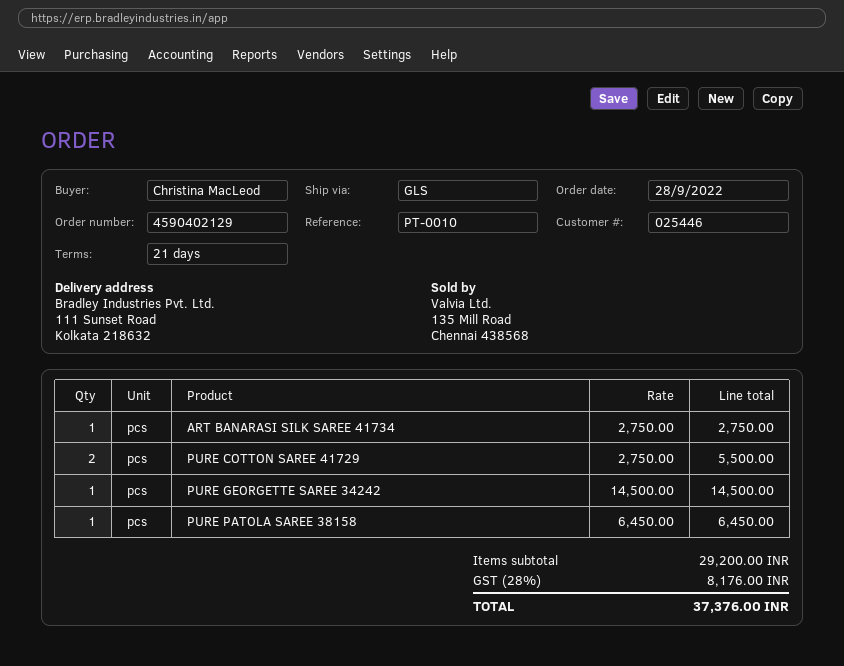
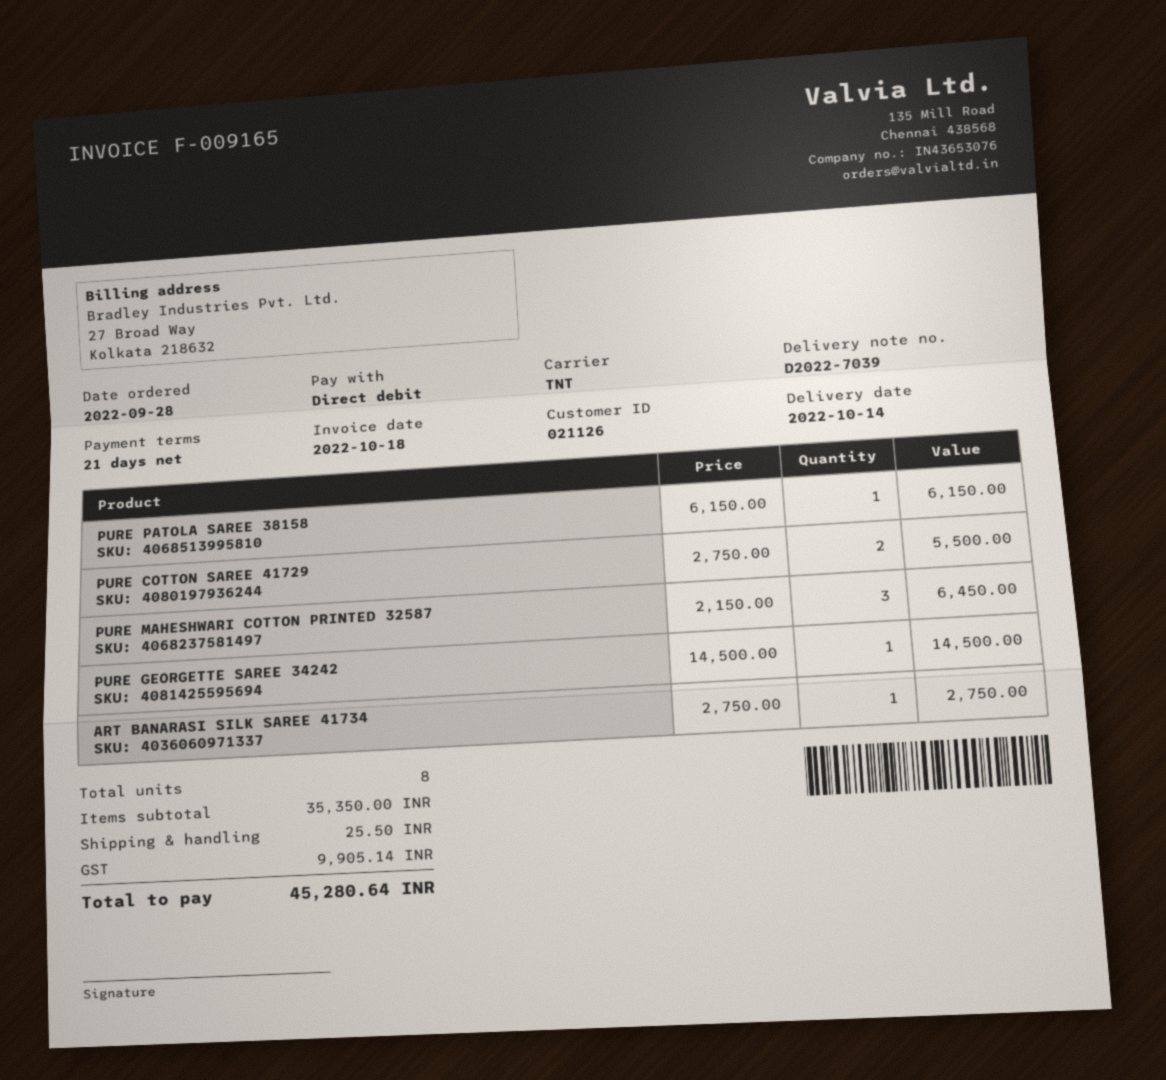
customer number: 025446 -> 021126
shipping method: GLS -> TNT
PURE PATOLA SAREE 38158: 1 x 6450.00 = 6450.00 -> 1 x 6150.00 = 6150.00
PURE MAHESHWARI COTTON PRINTED 32587: none -> 3 x 2150.00 = 6450.00
subtotal: 29200.00 -> 35350.00
shipping: none -> 25.50
tax: 8176.00 -> 9905.14
total: 37376.00 -> 45280.64

